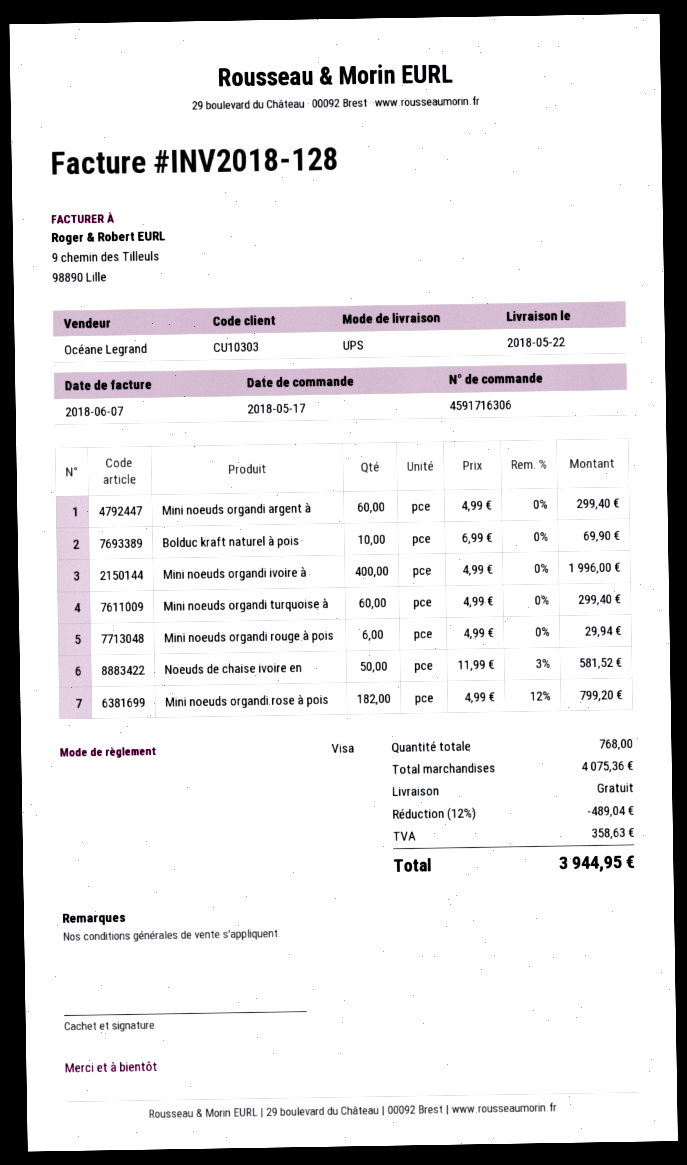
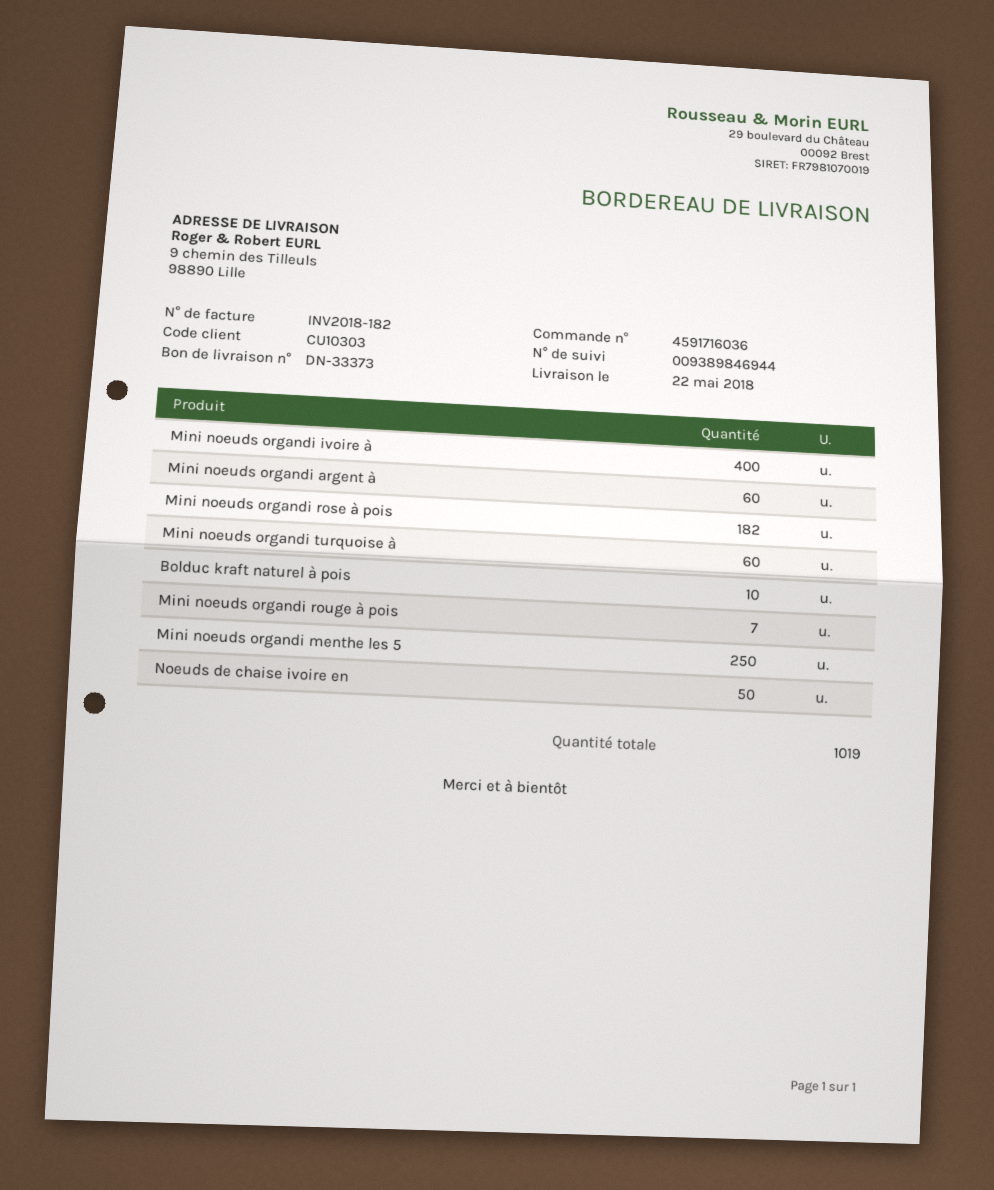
order number: 4591716306 -> 4591716036
invoice number: INV2018-128 -> INV2018-182
Mini noeuds organdi rouge à pois: 6 -> 7
Mini noeuds organdi menthe les 5: none -> 250
total quantity: 768 -> 1019

